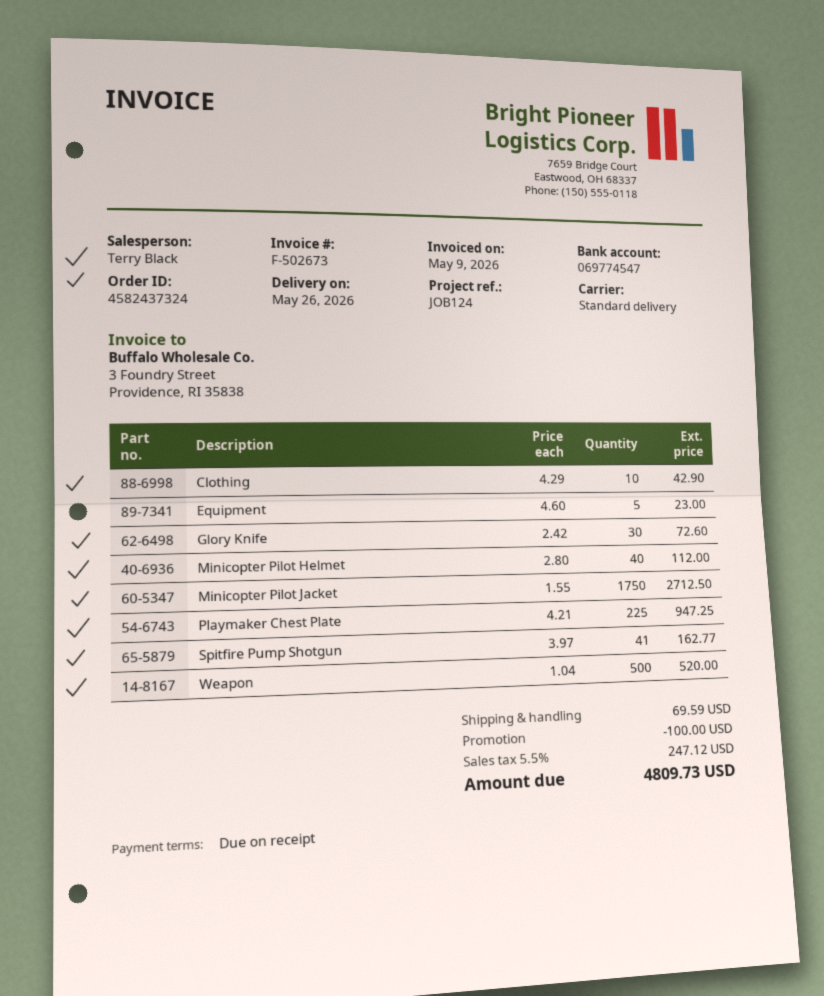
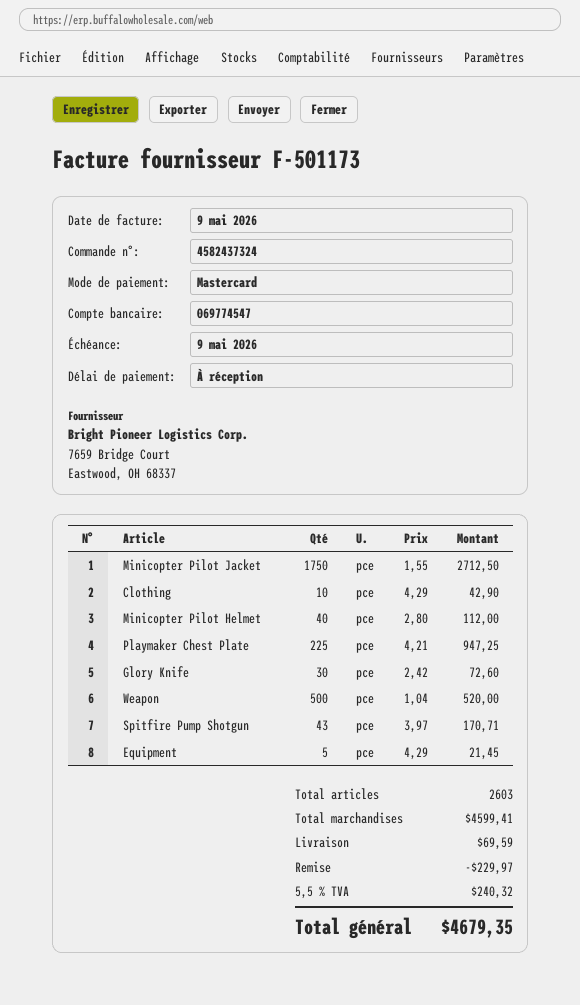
invoice number: F-502673 -> F-501173
Equipment: 5 x 4.60 = 23.00 -> 5 x 4.29 = 21.45
Spitfire Pump Shotgun: 41 x 3.97 = 162.77 -> 43 x 3.97 = 170.71
discount: 100.00 -> 229.97
tax: 5.5% = 247.12 -> 5.5% = 240.32
total: 4809.73 -> 4679.35

